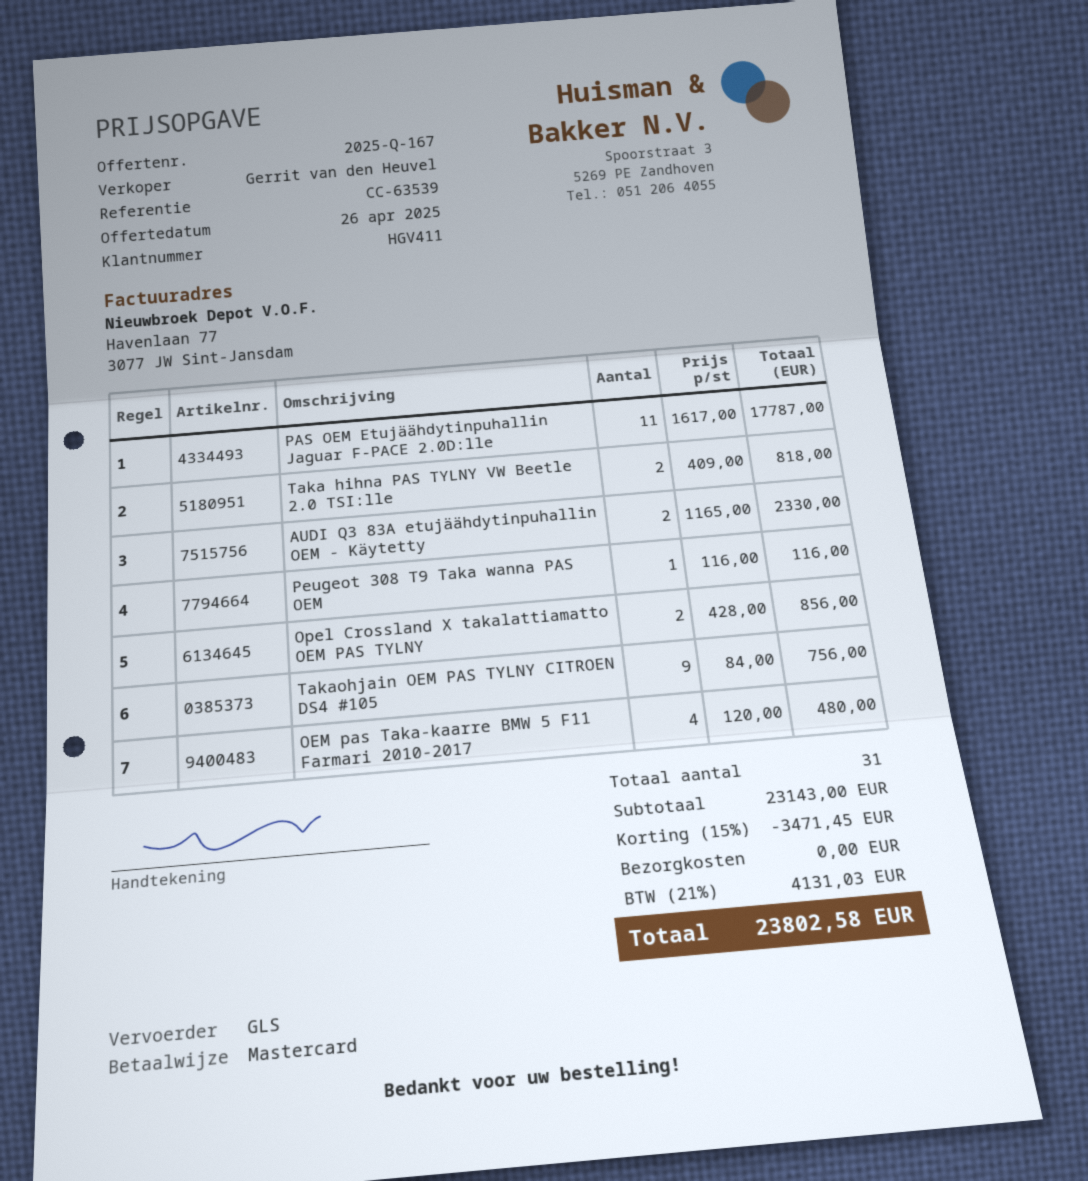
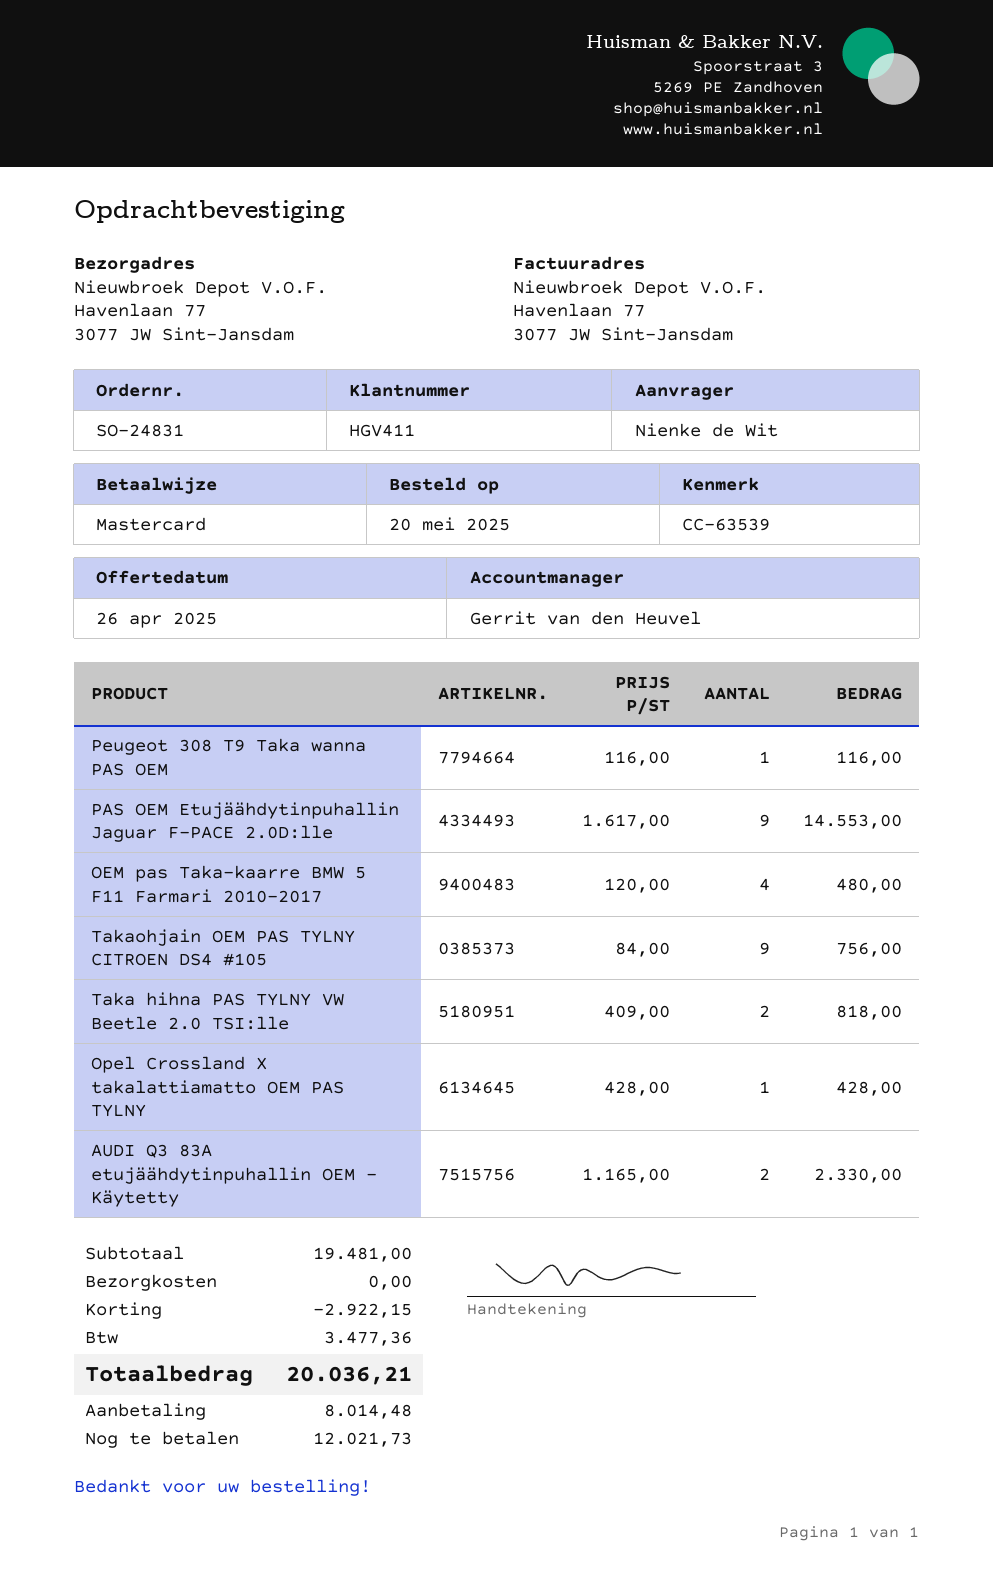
PAS OEM Etujäähdytinpuhallin Jaguar F-PACE 2.0D:lle: 11 x 1617.00 = 17787.00 -> 9 x 1617.00 = 14553.00
Opel Crossland X takalattiamatto OEM PAS TYLNY: 2 x 428.00 = 856.00 -> 1 x 428.00 = 428.00
subtotal: 23143.00 -> 19481.00
discount: 3471.45 -> 2922.15
tax: 4131.03 -> 3477.36
total: 23802.58 -> 20036.21

